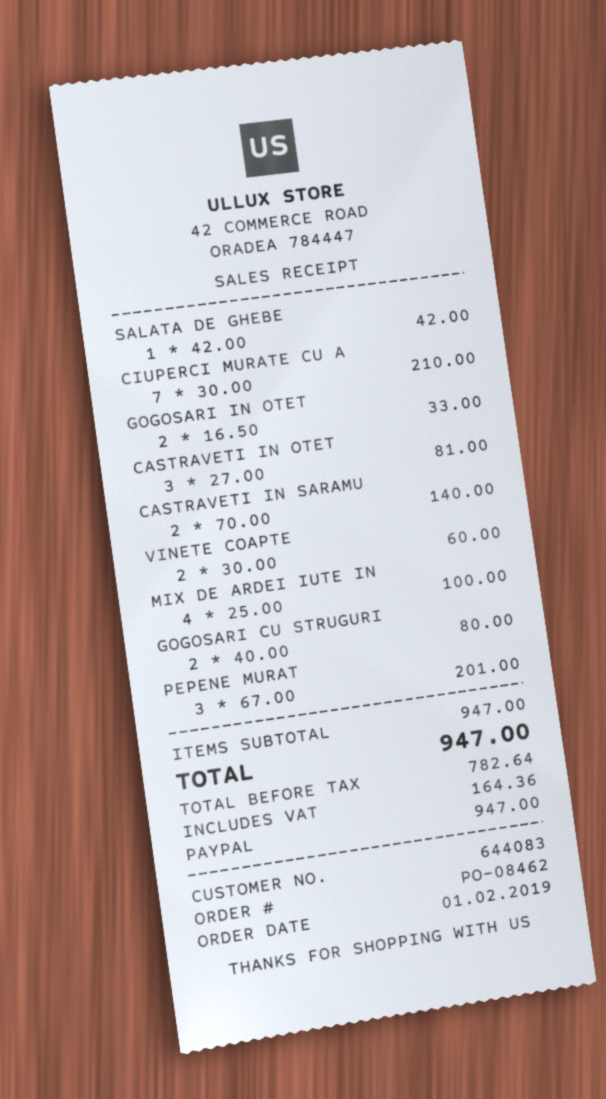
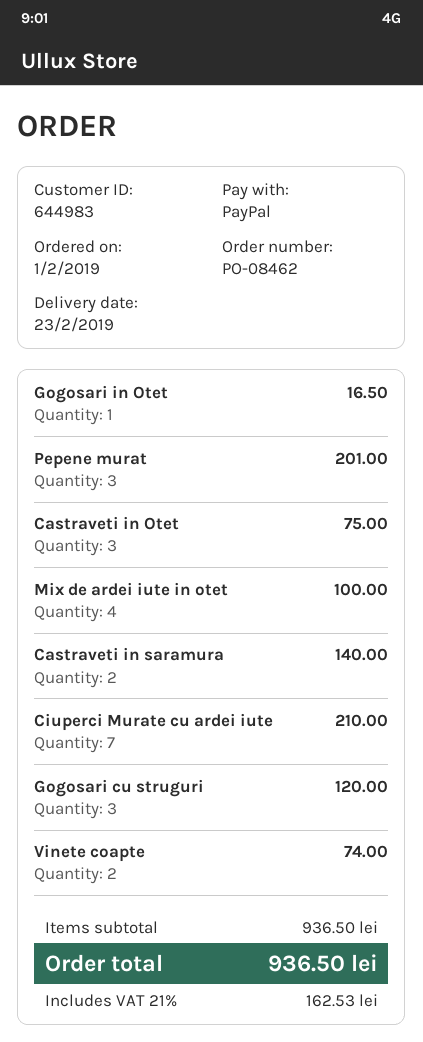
customer number: 644083 -> 644983
SALATA DE GHEBE: 1 for 42.00 -> none
GOGOSARI IN OTET: 2 for 33.00 -> 1 for 16.50
CASTRAVETI IN OTET: 3 for 81.00 -> 3 for 75.00
VINETE COAPTE: 2 for 60.00 -> 2 for 74.00
GOGOSARI CU STRUGURI: 2 for 80.00 -> 3 for 120.00
subtotal: 947.00 -> 936.50
tax: 164.36 -> 162.53
total: 947.00 -> 936.50

